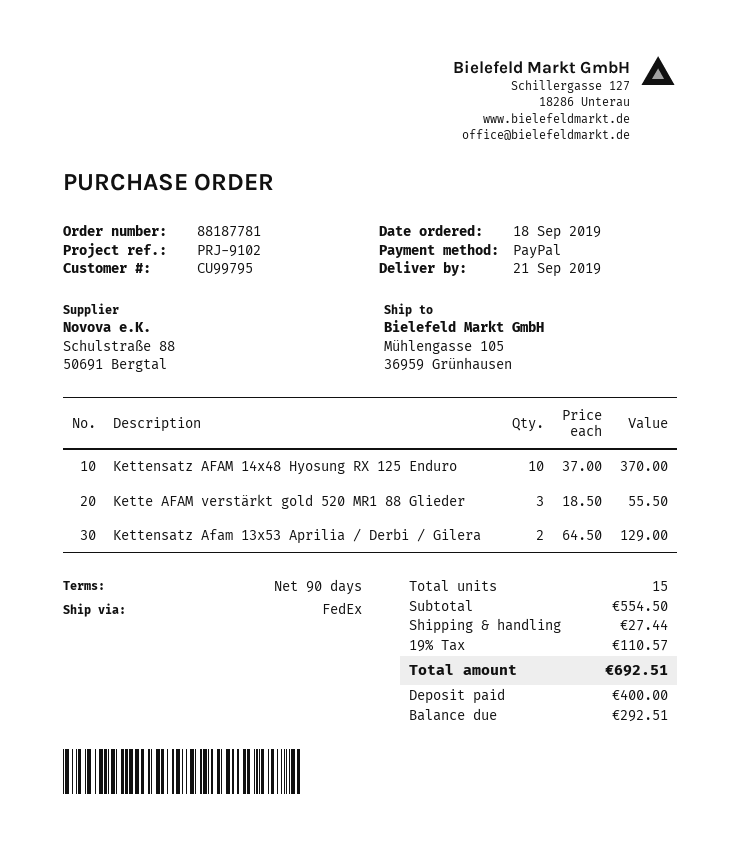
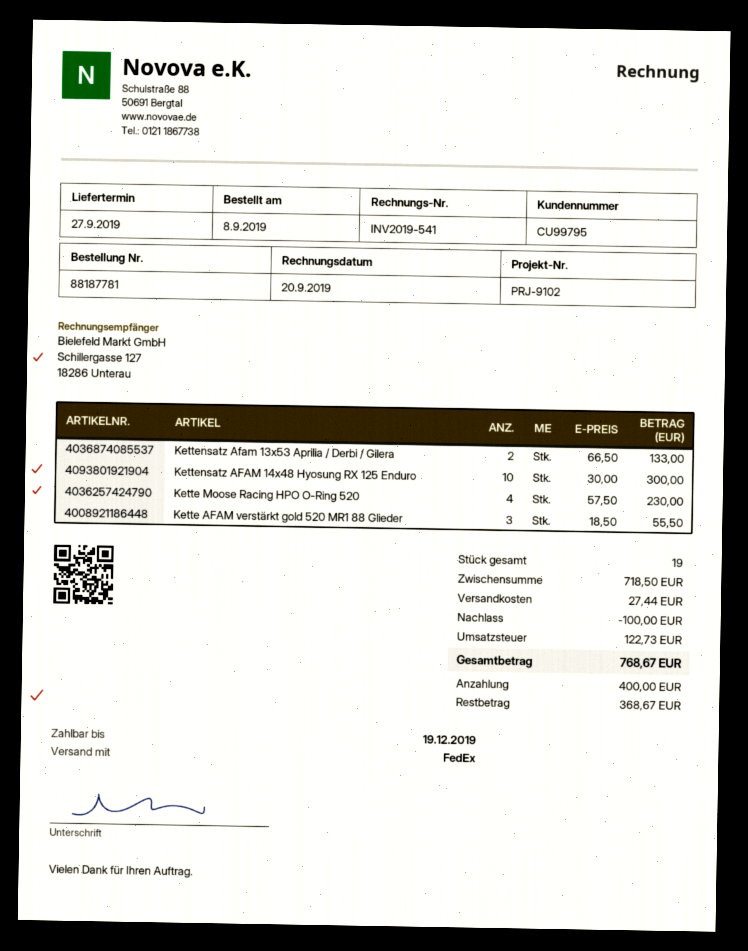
order date: 2019-09-18 -> 2019-09-08
delivery date: 2019-09-21 -> 2019-09-27
Kettensatz AFAM 14x48 Hyosung RX 125 Enduro: 10 x 37.00 = 370.00 -> 10 x 30.00 = 300.00
Kettensatz Afam 13x53 Aprilia / Derbi / Gilera: 2 x 64.50 = 129.00 -> 2 x 66.50 = 133.00
Kette Moose Racing HPO O-Ring 520: none -> 4 x 57.50 = 230.00
total quantity: 15 -> 19
subtotal: 554.50 -> 718.50
discount: none -> 100.00
tax: 110.57 -> 122.73
total: 692.51 -> 768.67
balance: 292.51 -> 368.67

